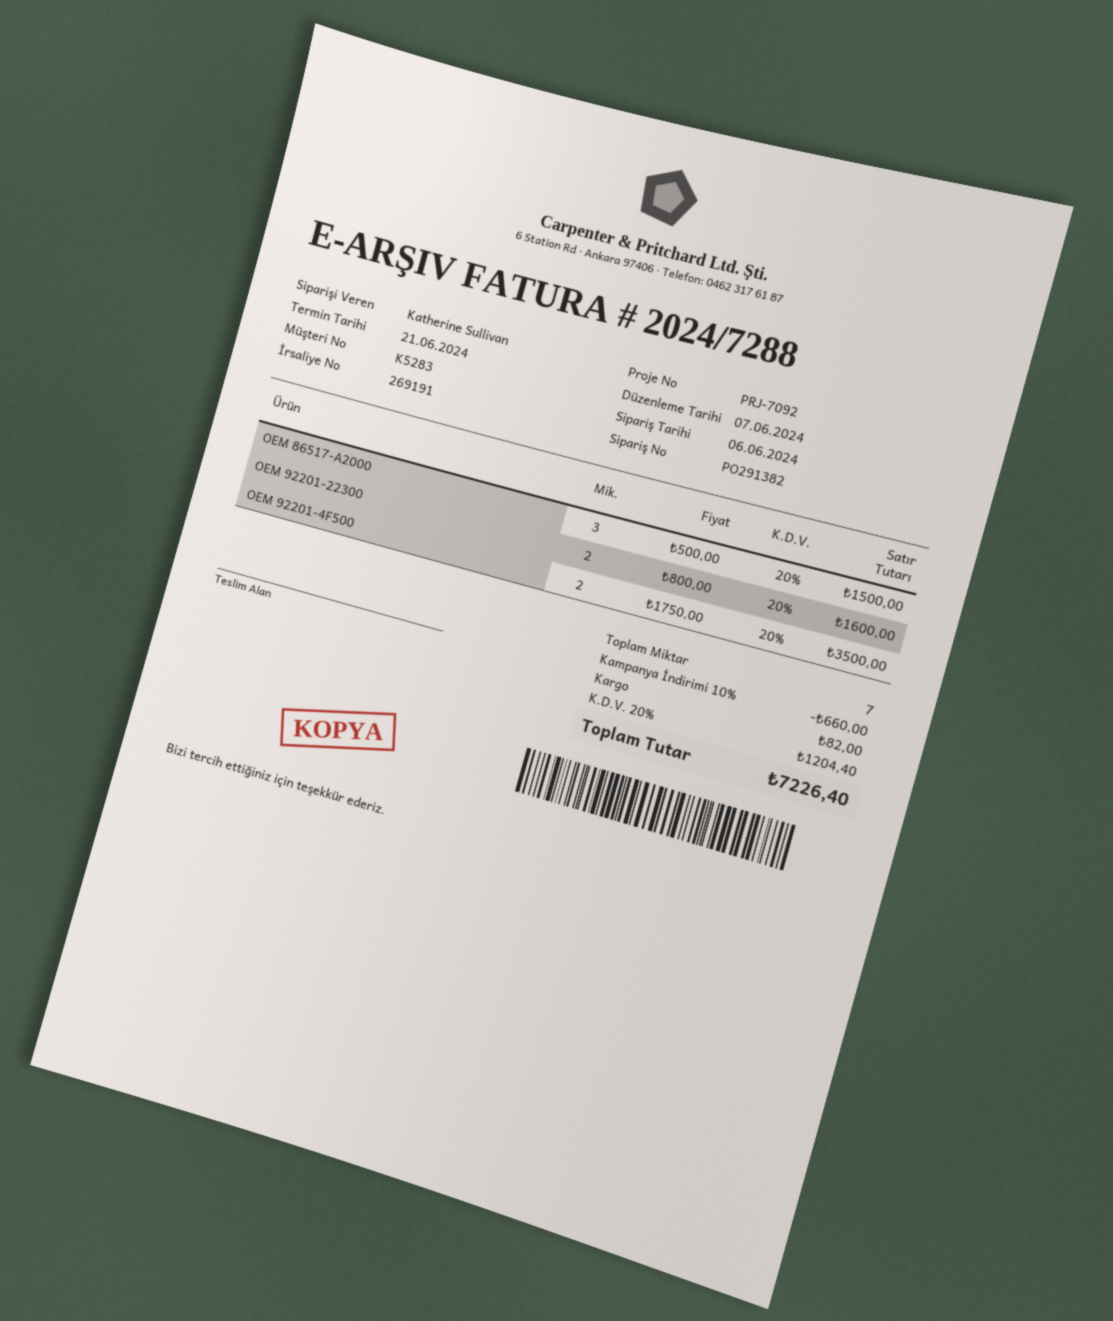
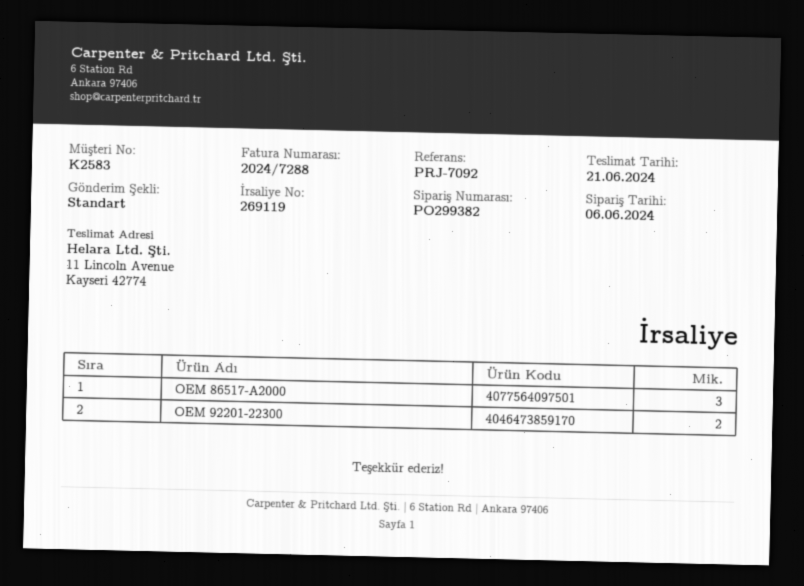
order number: PO291382 -> PO299382
delivery note number: 269191 -> 269119
customer number: K5283 -> K2583
OEM 92201-4F500: 2 -> none

